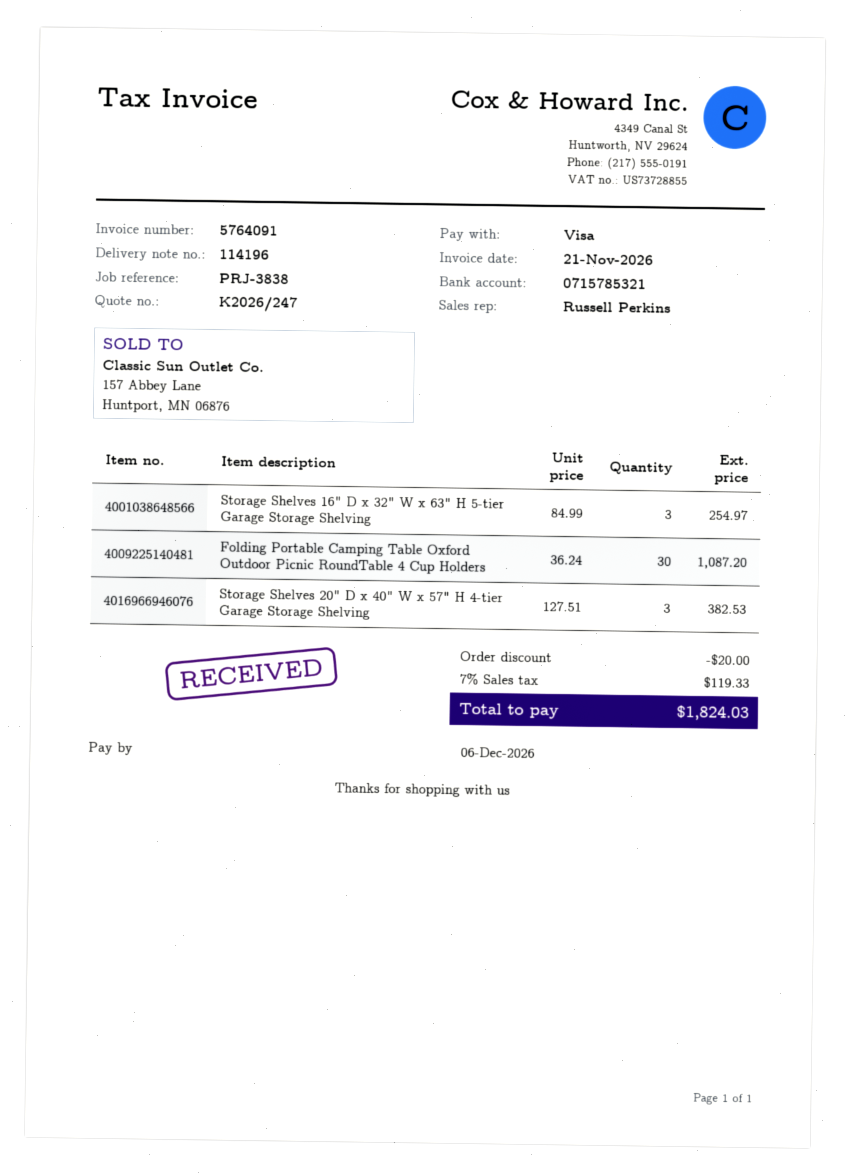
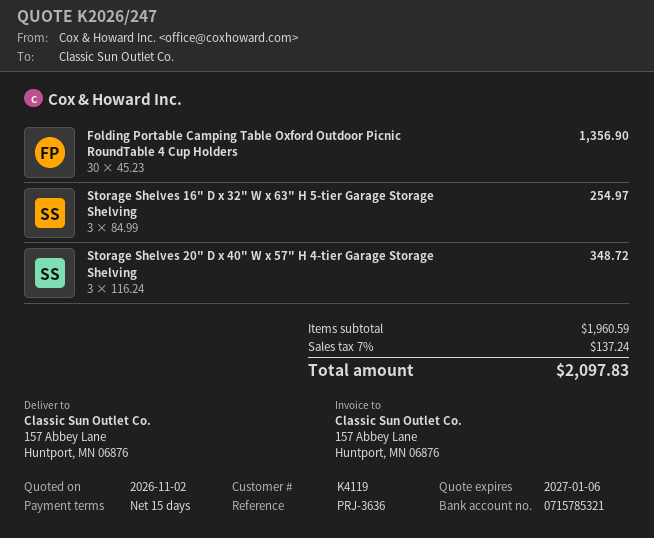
reference: PRJ-3838 -> PRJ-3636
Folding Portable Camping Table Oxford Outdoor Picnic RoundTable 4 Cup Holders: 30 x 36.24 = 1087.20 -> 30 x 45.23 = 1356.90
Storage Shelves 20" D x 40" W x 57" H 4-tier Garage Storage Shelving: 3 x 127.51 = 382.53 -> 3 x 116.24 = 348.72
discount: 20.00 -> none
tax: 7% = 119.33 -> 7% = 137.24
total: 1824.03 -> 2097.83

